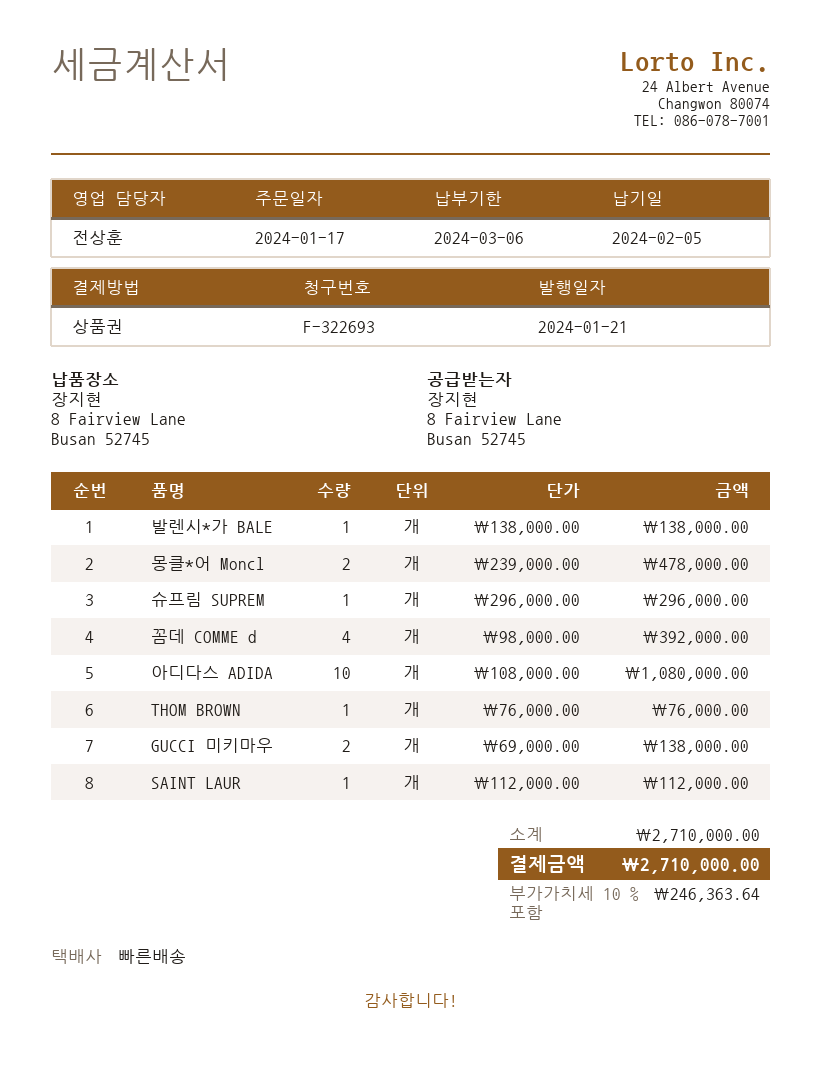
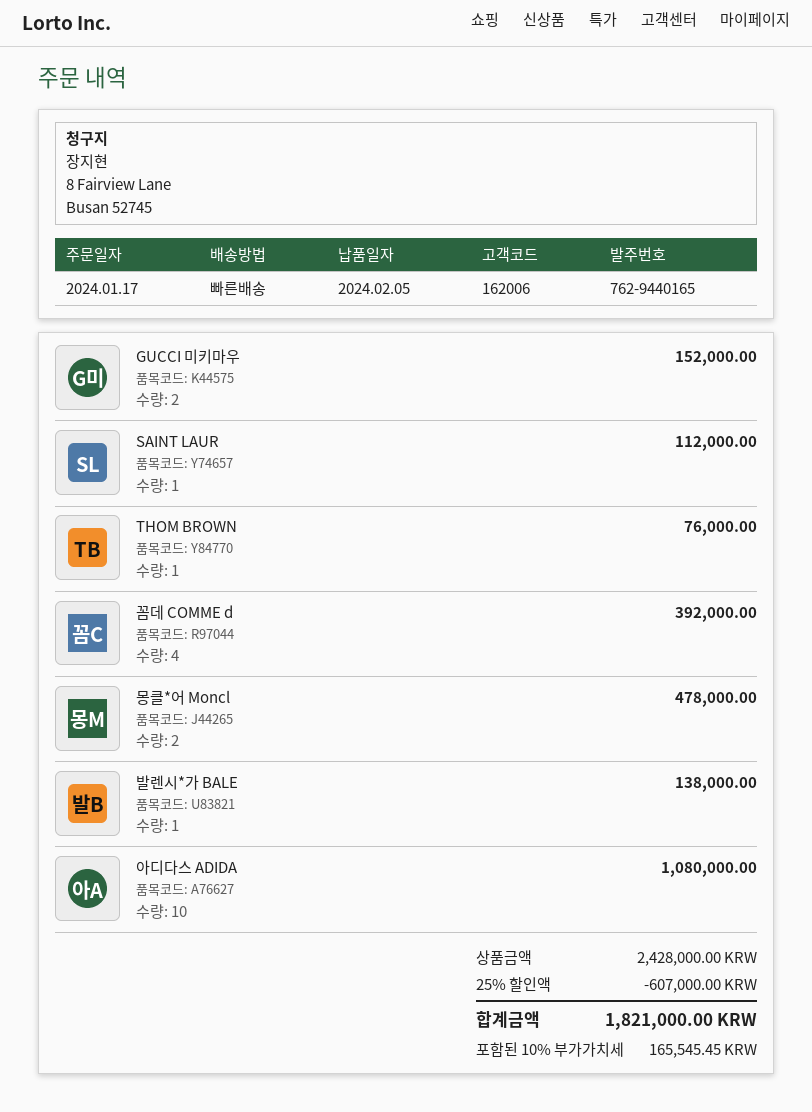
슈프림 SUPREM: 1 for 296000.00 -> none
GUCCI 미키마우: 2 for 138000.00 -> 2 for 152000.00
subtotal: 2710000.00 -> 2428000.00
discount: none -> 25% = 607000.00
tax: 10% = 246363.64 -> 10% = 165545.45
total: 2710000.00 -> 1821000.00

